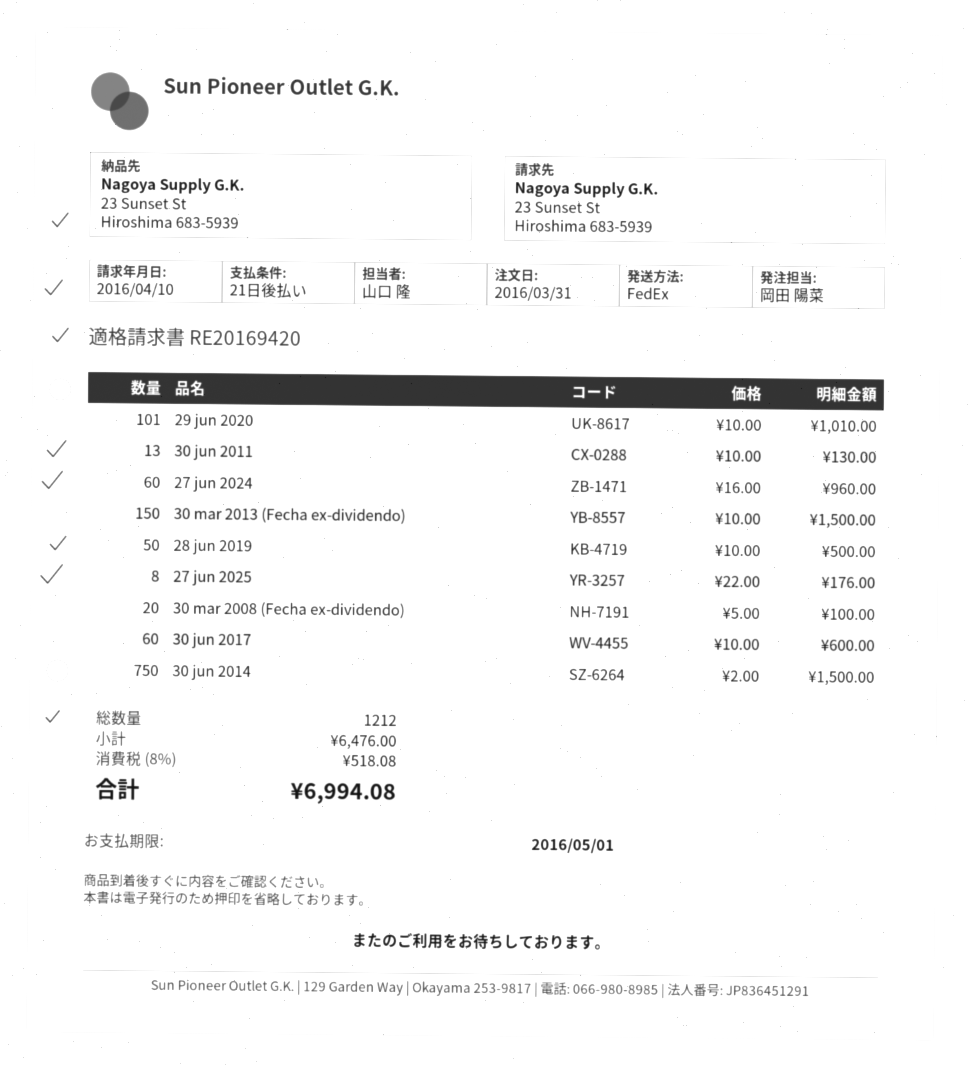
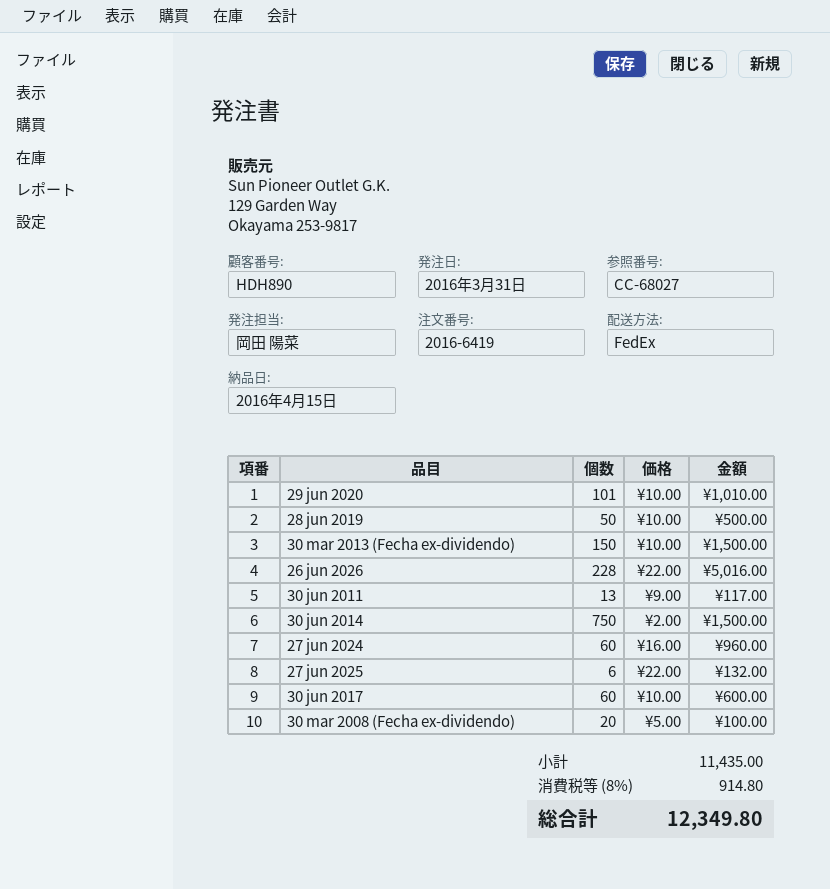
30 jun 2011: 13 x 10.00 = 130.00 -> 13 x 9.00 = 117.00
27 jun 2025: 8 x 22.00 = 176.00 -> 6 x 22.00 = 132.00
26 jun 2026: none -> 228 x 22.00 = 5016.00
subtotal: 6476.00 -> 11435.00
tax: 8% = 518.08 -> 8% = 914.80
total: 6994.08 -> 12349.80

